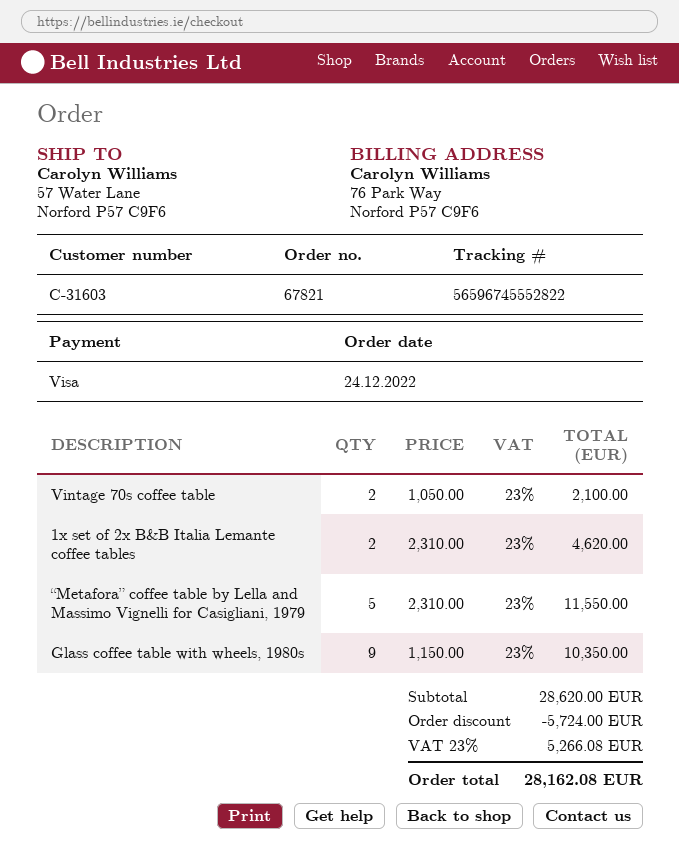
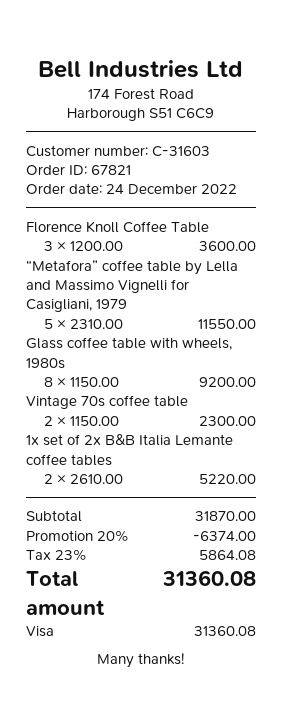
Vintage 70s coffee table: 2 x 1050.00 = 2100.00 -> 2 x 1150.00 = 2300.00
1x set of 2x B&B Italia Lemante coffee tables: 2 x 2310.00 = 4620.00 -> 2 x 2610.00 = 5220.00
Glass coffee table with wheels, 1980s: 9 x 1150.00 = 10350.00 -> 8 x 1150.00 = 9200.00
Florence Knoll Coffee Table: none -> 3 x 1200.00 = 3600.00
subtotal: 28620.00 -> 31870.00
discount: 5724.00 -> 6374.00
tax: 23% = 5266.08 -> 23% = 5864.08
total: 28162.08 -> 31360.08

